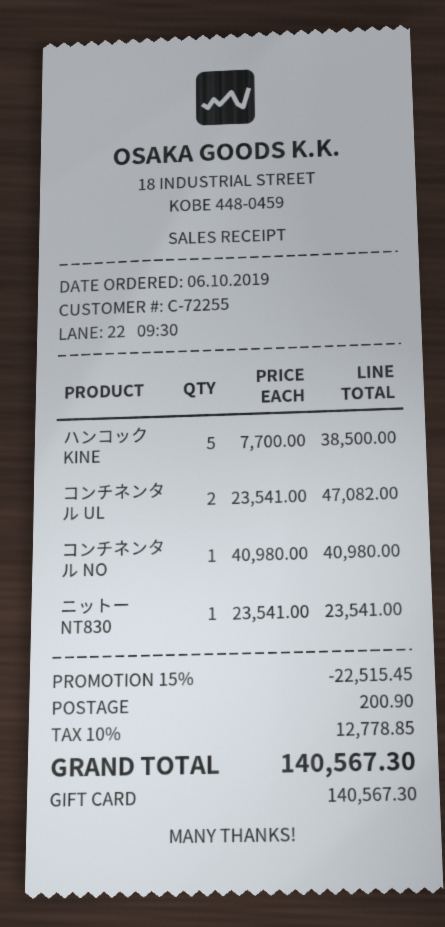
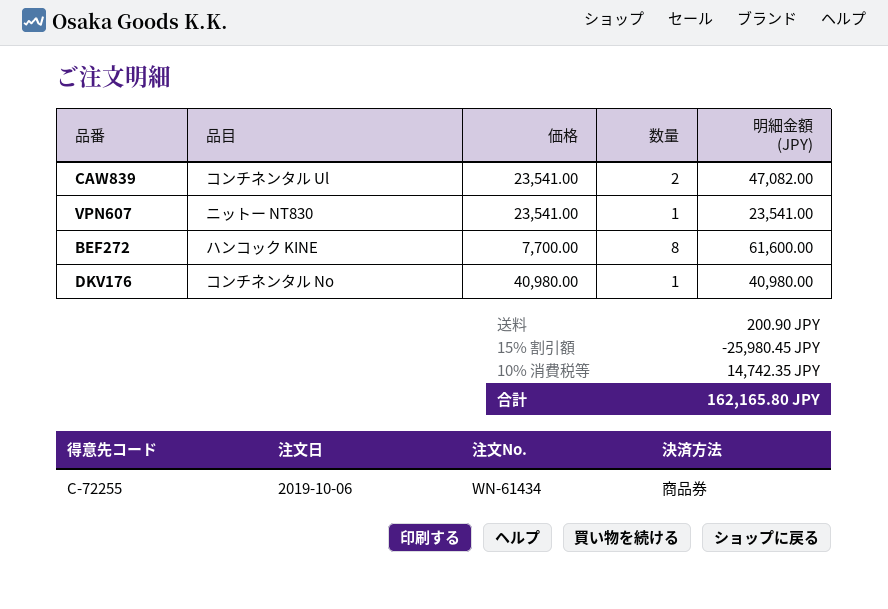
ハンコック KINE: 5 x 7700.00 = 38500.00 -> 8 x 7700.00 = 61600.00
discount: 15% = 22515.45 -> 15% = 25980.45
tax: 10% = 12778.85 -> 10% = 14742.35
total: 140567.30 -> 162165.80

